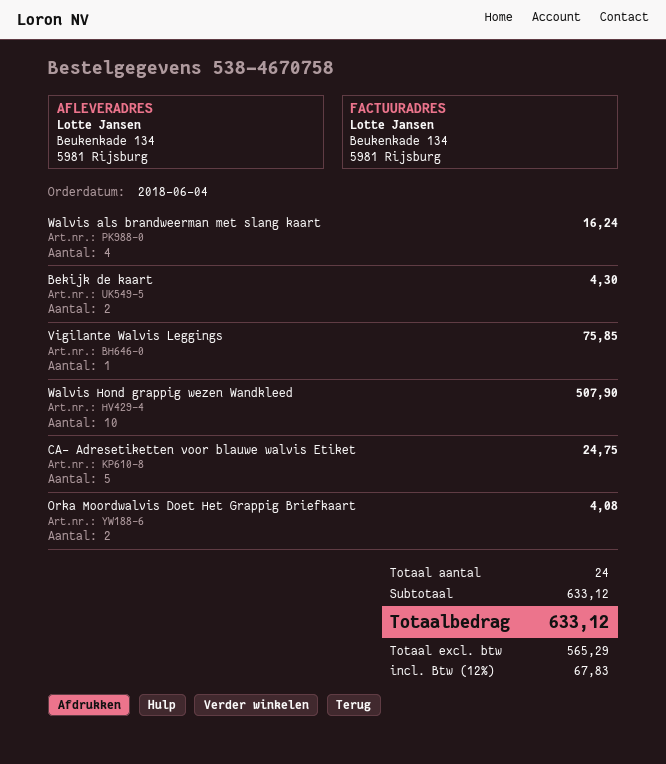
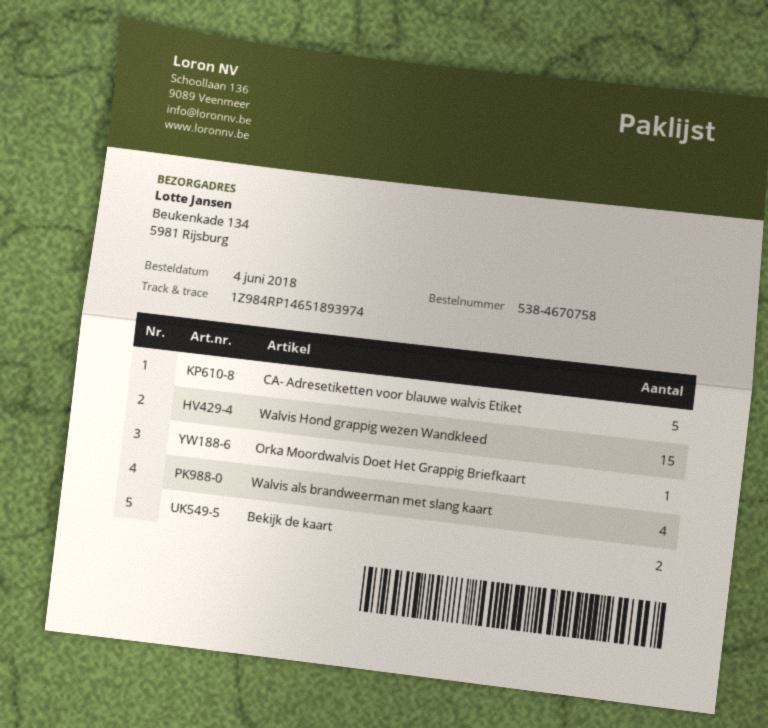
Vigilante Walvis Leggings: 1 -> none
Walvis Hond grappig wezen Wandkleed: 10 -> 15
Orka Moordwalvis Doet Het Grappig Briefkaart: 2 -> 1

